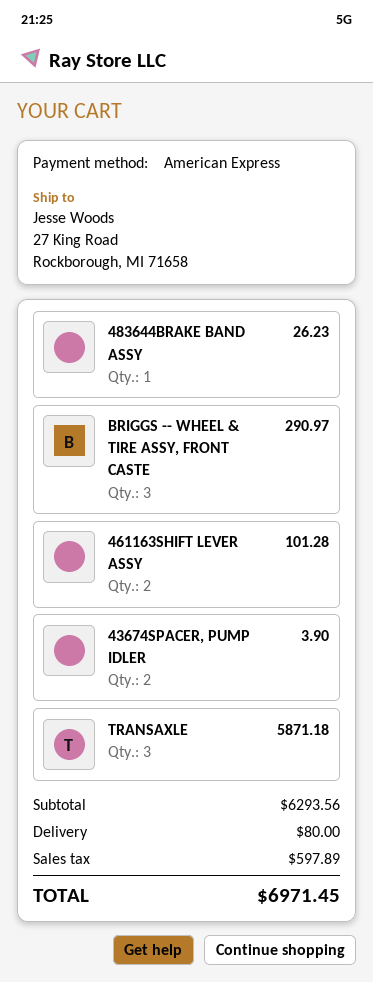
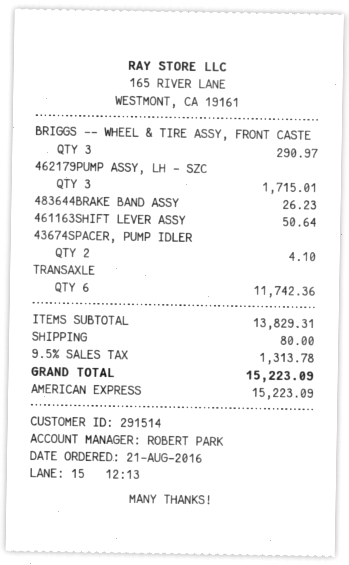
461163SHIFT LEVER ASSY: 2 for 101.28 -> 1 for 50.64
43674SPACER, PUMP IDLER: 2 for 3.90 -> 2 for 4.10
TRANSAXLE: 3 for 5871.18 -> 6 for 11742.36
462179PUMP ASSY, LH - SZC: none -> 3 for 1715.01
subtotal: 6293.56 -> 13829.31
tax: 597.89 -> 1313.78
total: 6971.45 -> 15223.09

